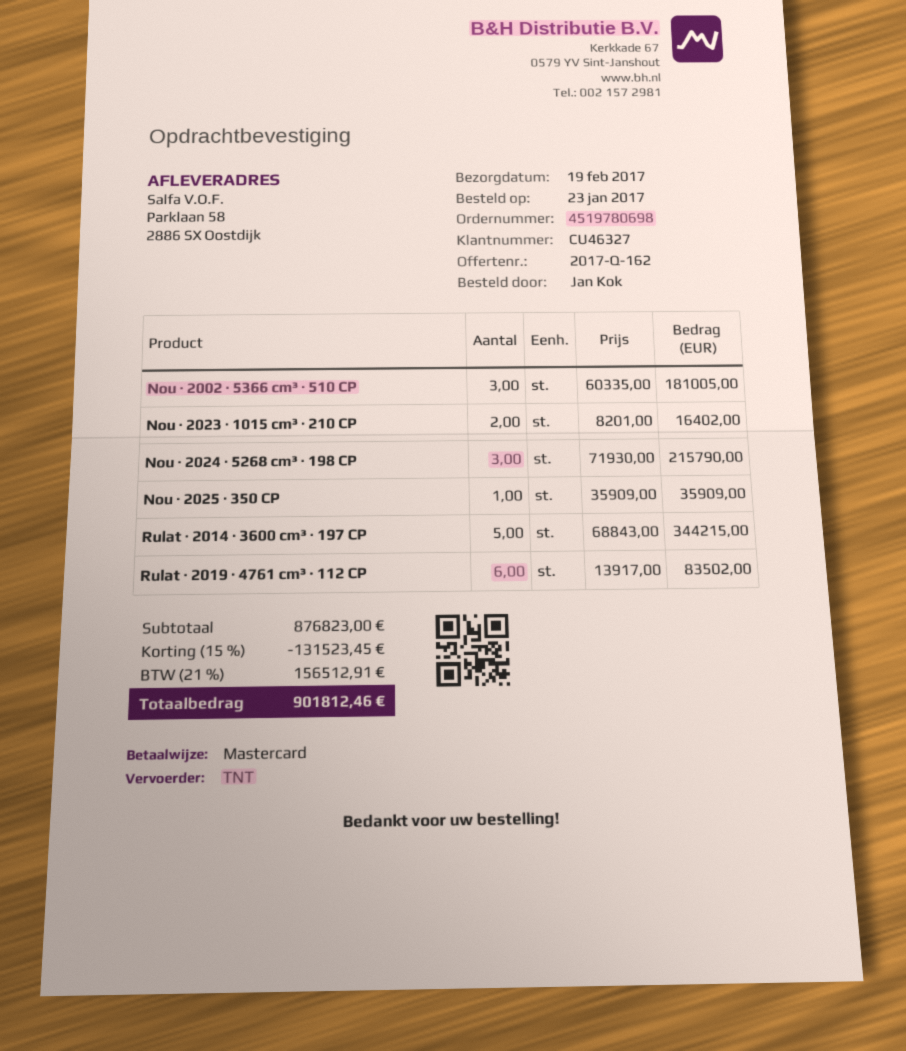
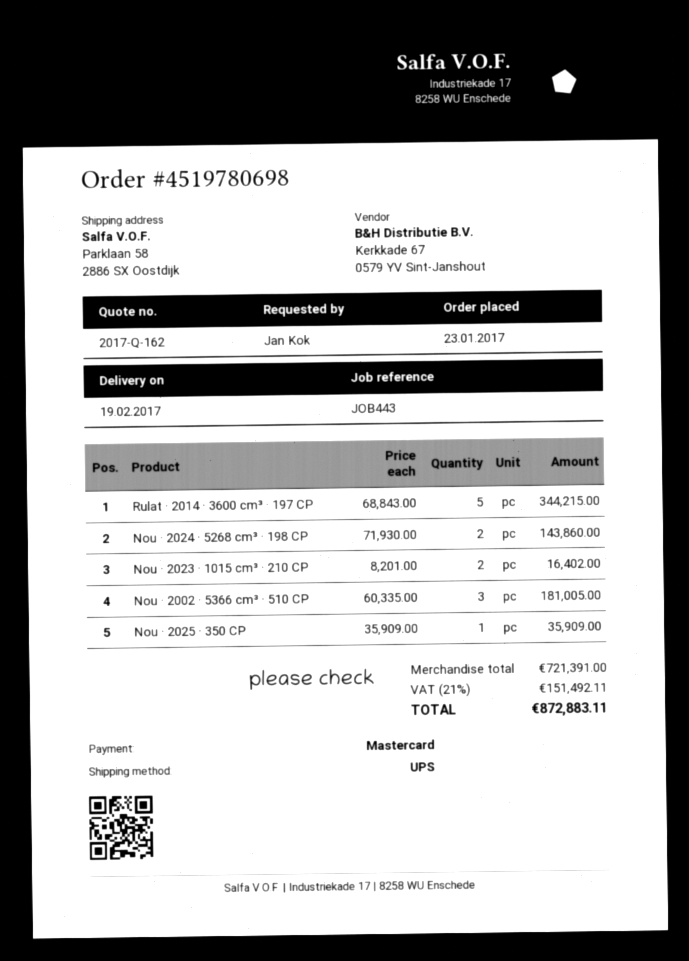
shipping method: TNT -> UPS
Nou · 2024 · 5268 cm³ · 198 CP: 3 x 71930.00 = 215790.00 -> 2 x 71930.00 = 143860.00
Rulat · 2019 · 4761 cm³ · 112 CP: 6 x 13917.00 = 83502.00 -> none
subtotal: 876823.00 -> 721391.00
discount: 15% = 131523.45 -> none
tax: 21% = 156512.91 -> 21% = 151492.11
total: 901812.46 -> 872883.11

